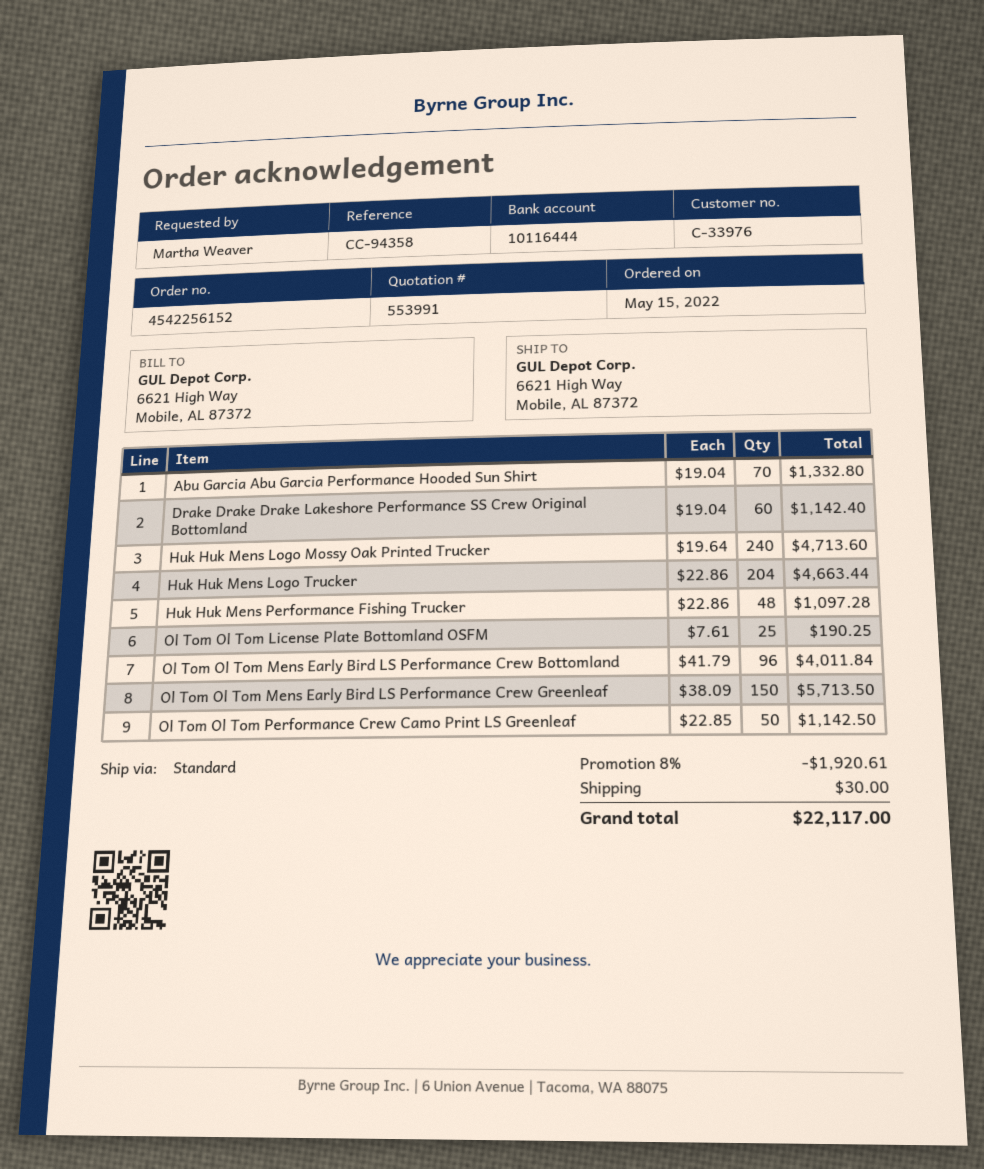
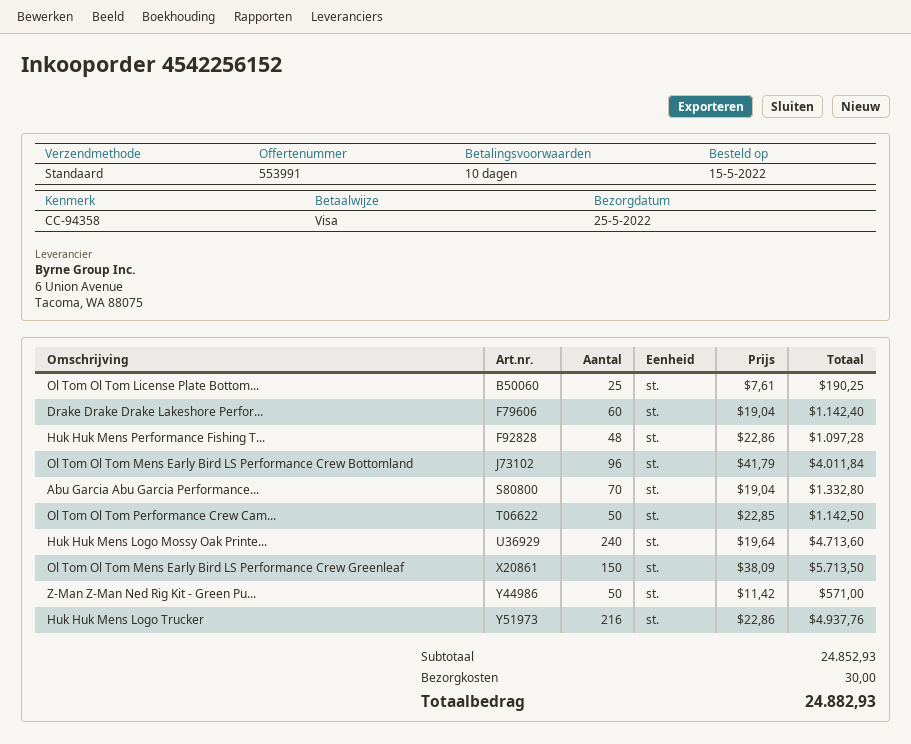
Huk Huk Mens Logo Trucker: 204 x 22.86 = 4663.44 -> 216 x 22.86 = 4937.76
Z-Man Z-Man Ned Rig Kit - Green Pu...: none -> 50 x 11.42 = 571.00
discount: 8% = 1920.61 -> none
total: 22117.00 -> 24882.93

